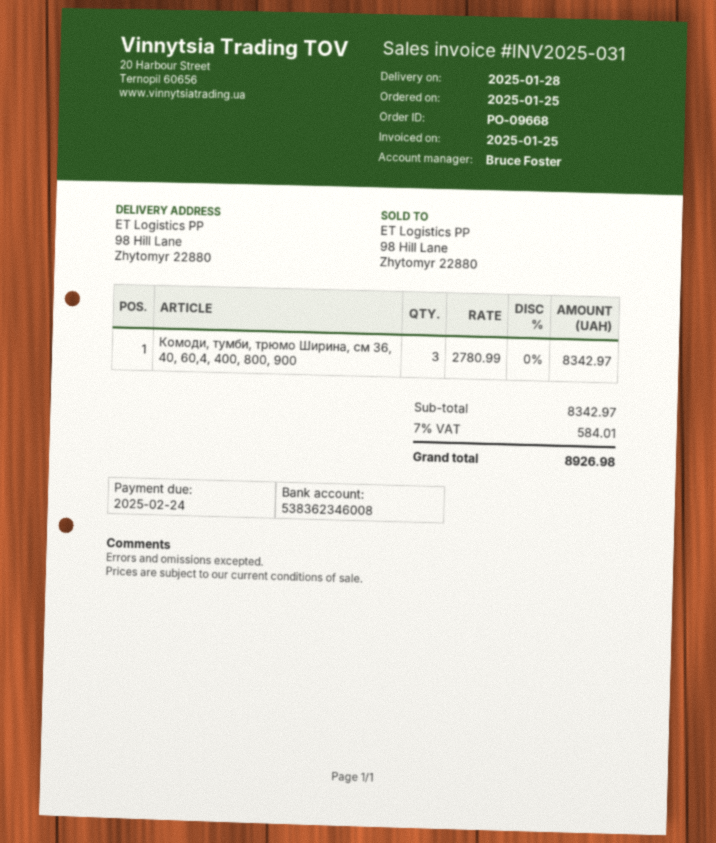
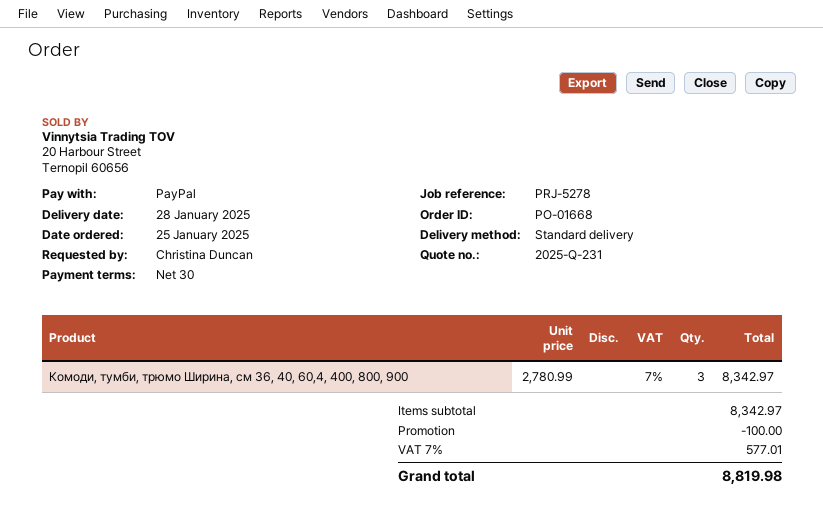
order number: PO-09668 -> PO-01668
discount: none -> 100.00
tax: 7% = 584.01 -> 7% = 577.01
total: 8926.98 -> 8819.98

